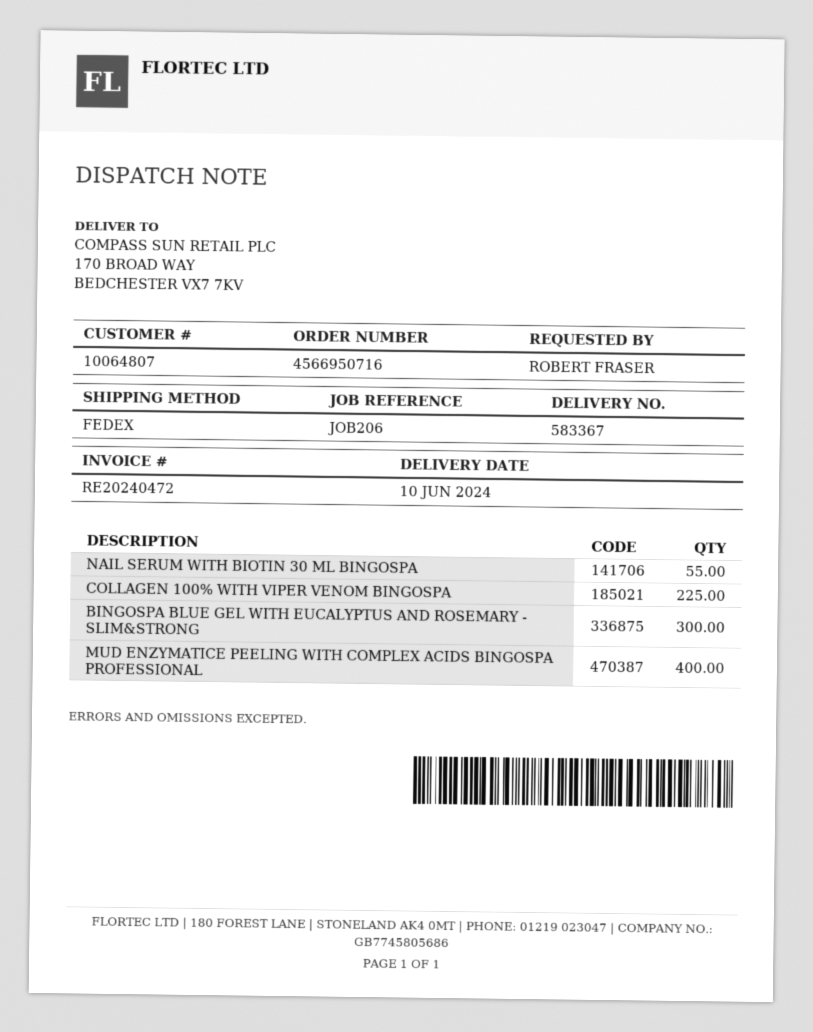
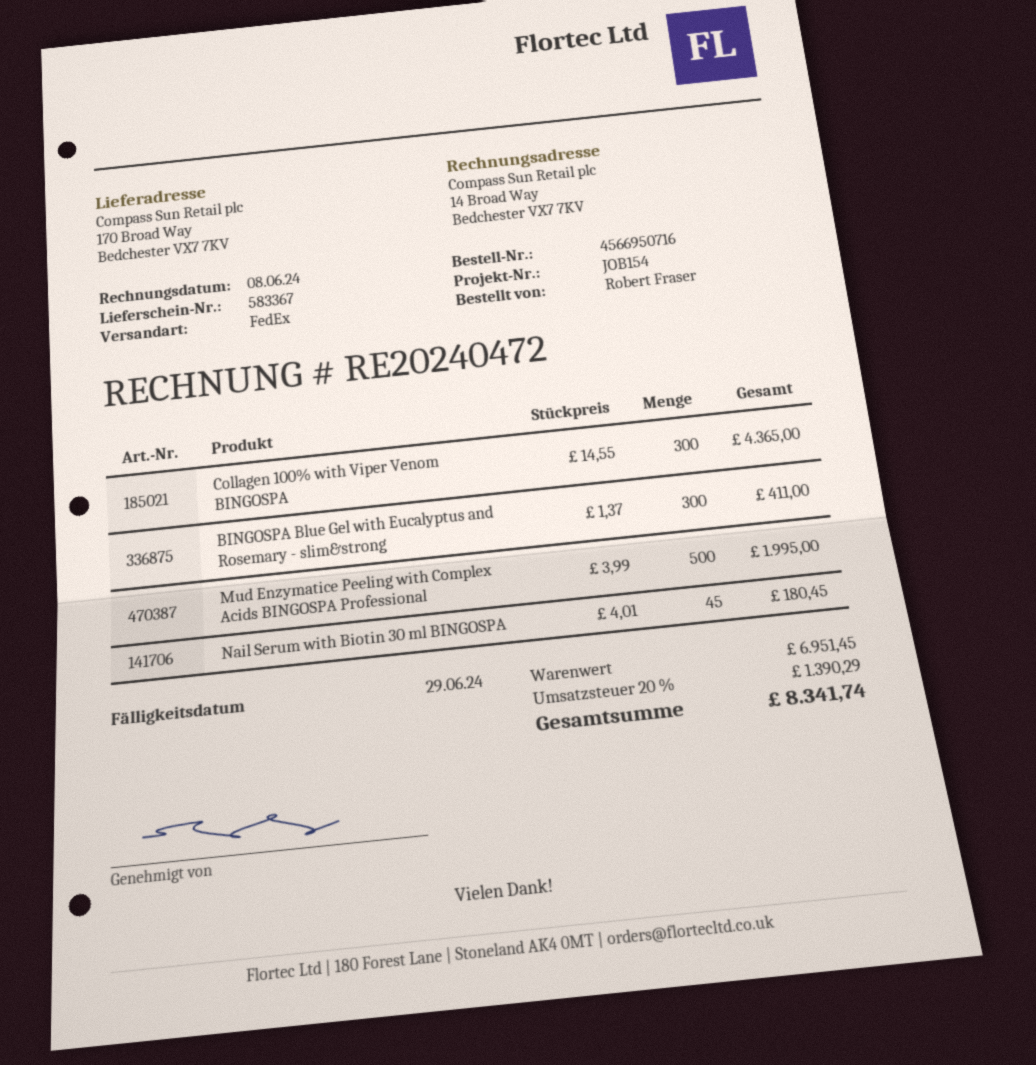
reference: JOB206 -> JOB154
NAIL SERUM WITH BIOTIN 30 ML BINGOSPA: 55 -> 45
COLLAGEN 100% WITH VIPER VENOM BINGOSPA: 225 -> 300
MUD ENZYMATICE PEELING WITH COMPLEX ACIDS BINGOSPA PROFESSIONAL: 400 -> 500

